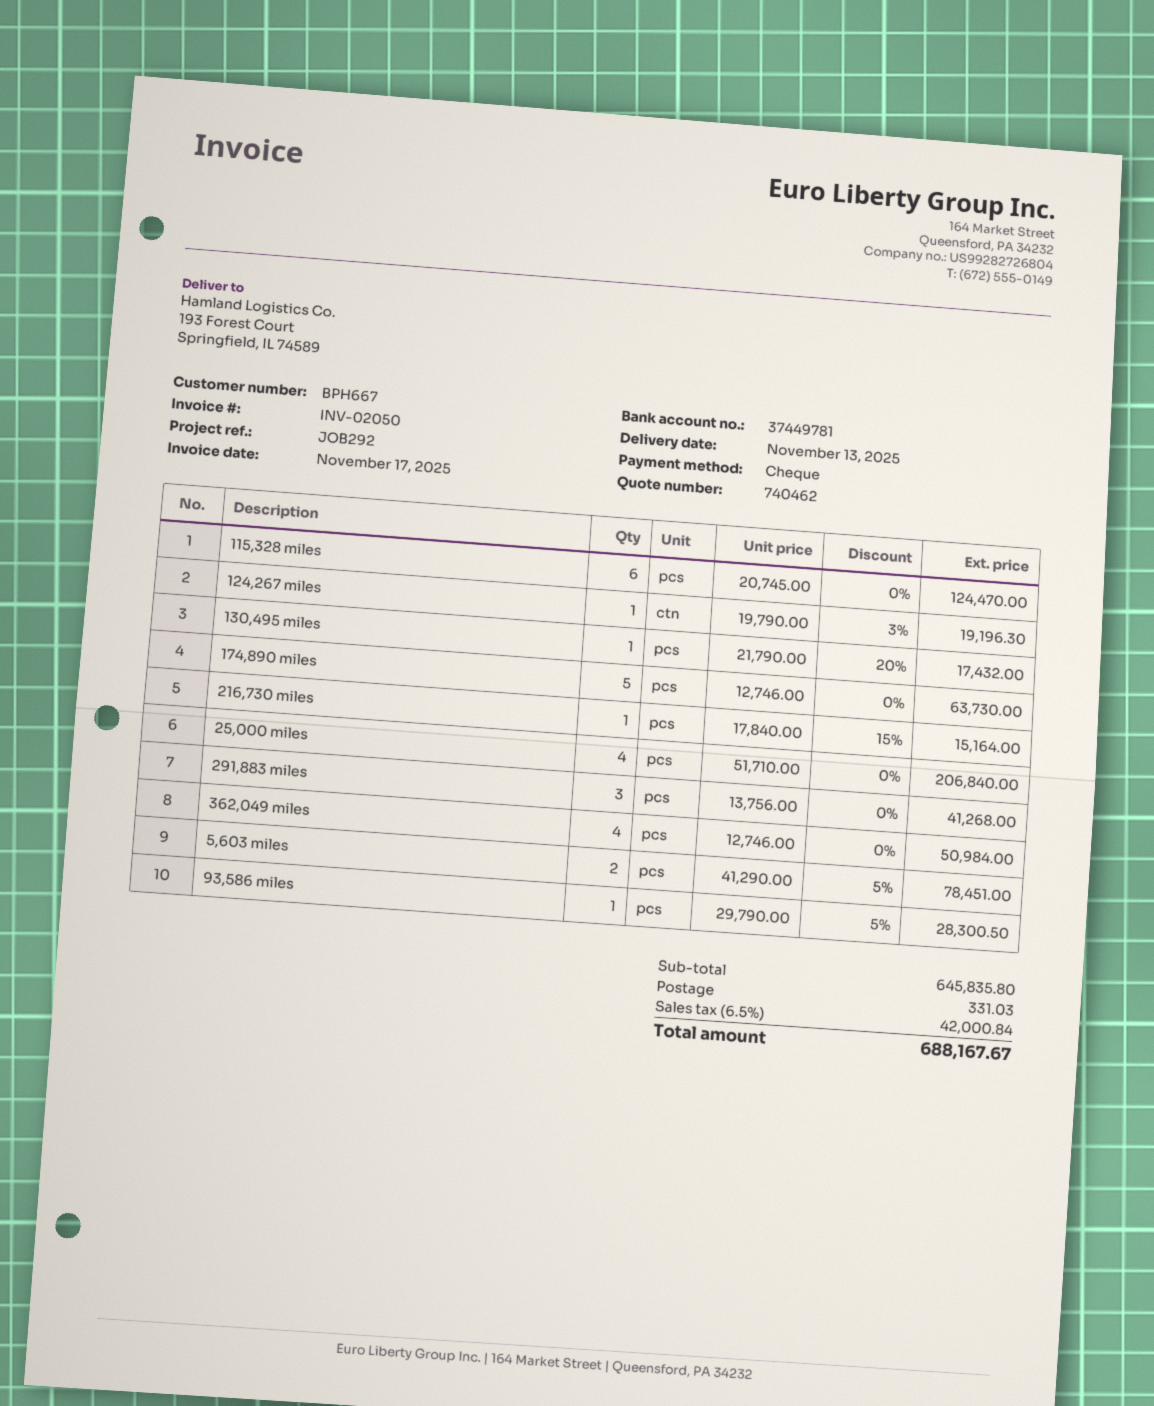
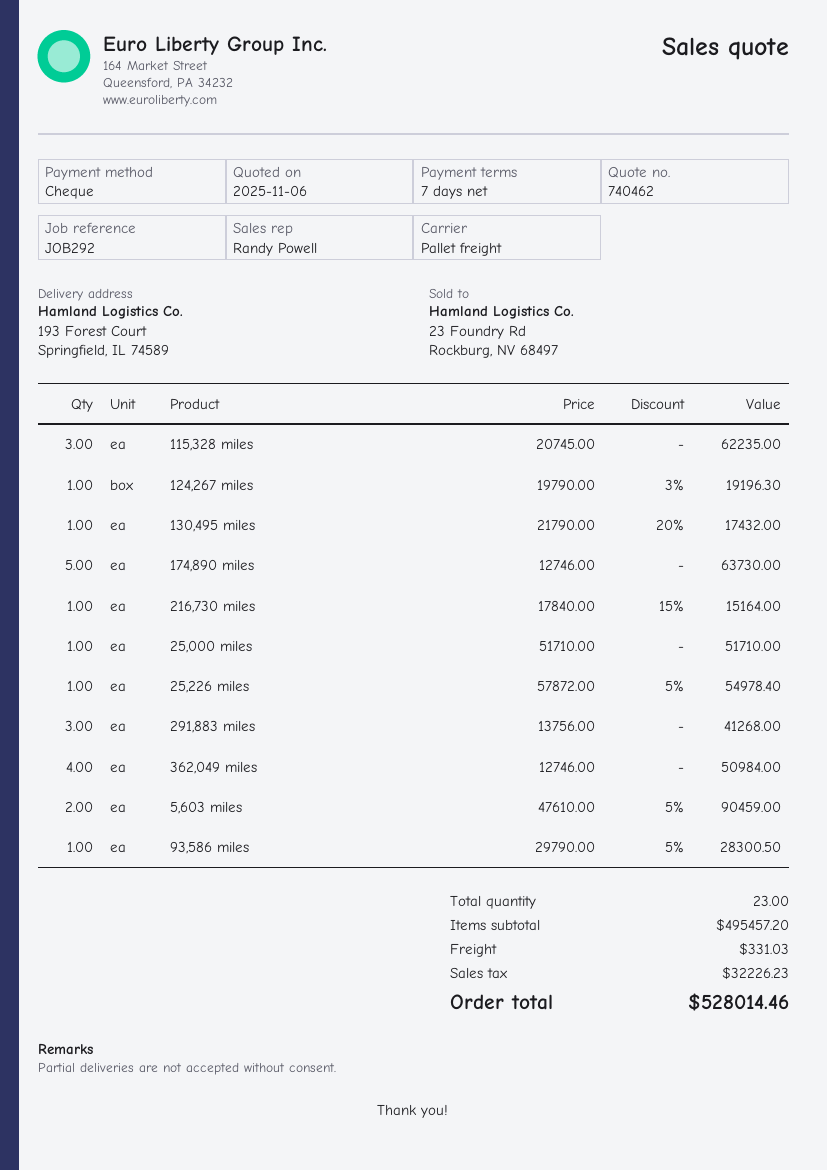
115,328 miles: 6 x 20745.00 = 124470.00 -> 3 x 20745.00 = 62235.00
25,000 miles: 4 x 51710.00 = 206840.00 -> 1 x 51710.00 = 51710.00
5,603 miles: 2 x 41290.00 - 5% = 78451.00 -> 2 x 47610.00 - 5% = 90459.00
25,226 miles: none -> 1 x 57872.00 - 5% = 54978.40
subtotal: 645835.80 -> 495457.20
tax: 42000.84 -> 32226.23
total: 688167.67 -> 528014.46

